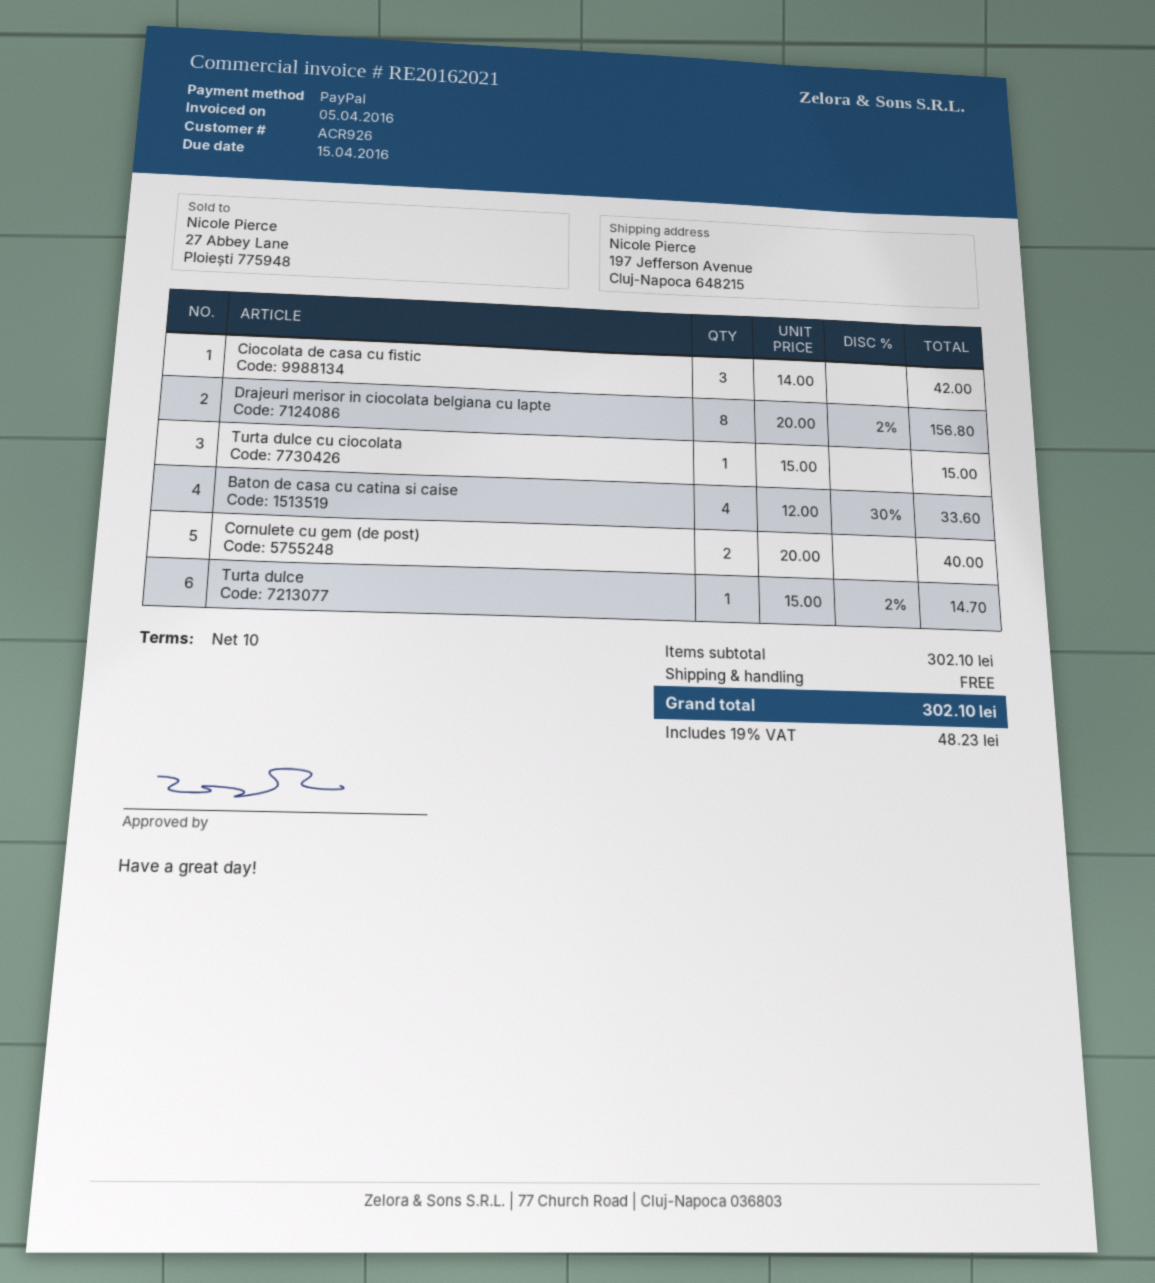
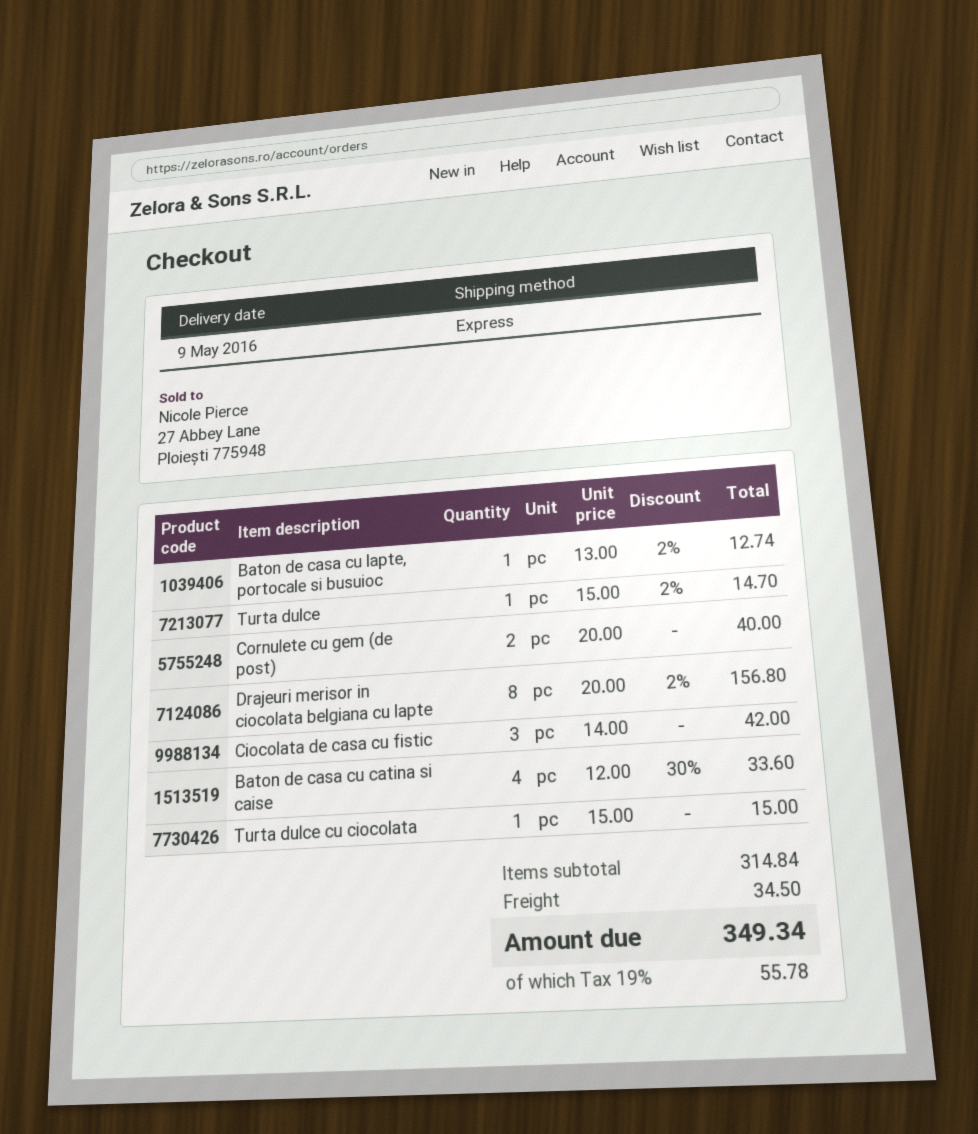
Baton de casa cu lapte, portocale si busuioc: none -> 1 x 13.00 - 2% = 12.74
subtotal: 302.10 -> 314.84
shipping: 0.00 -> 34.50
tax: 19% = 48.23 -> 19% = 55.78
total: 302.10 -> 349.34

